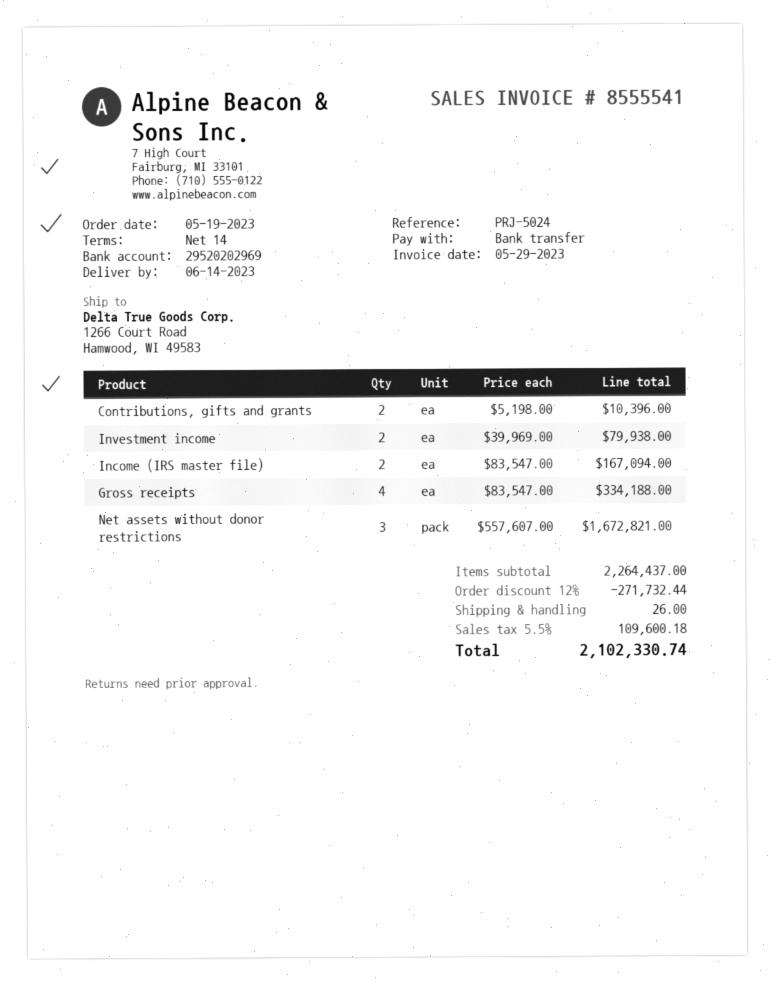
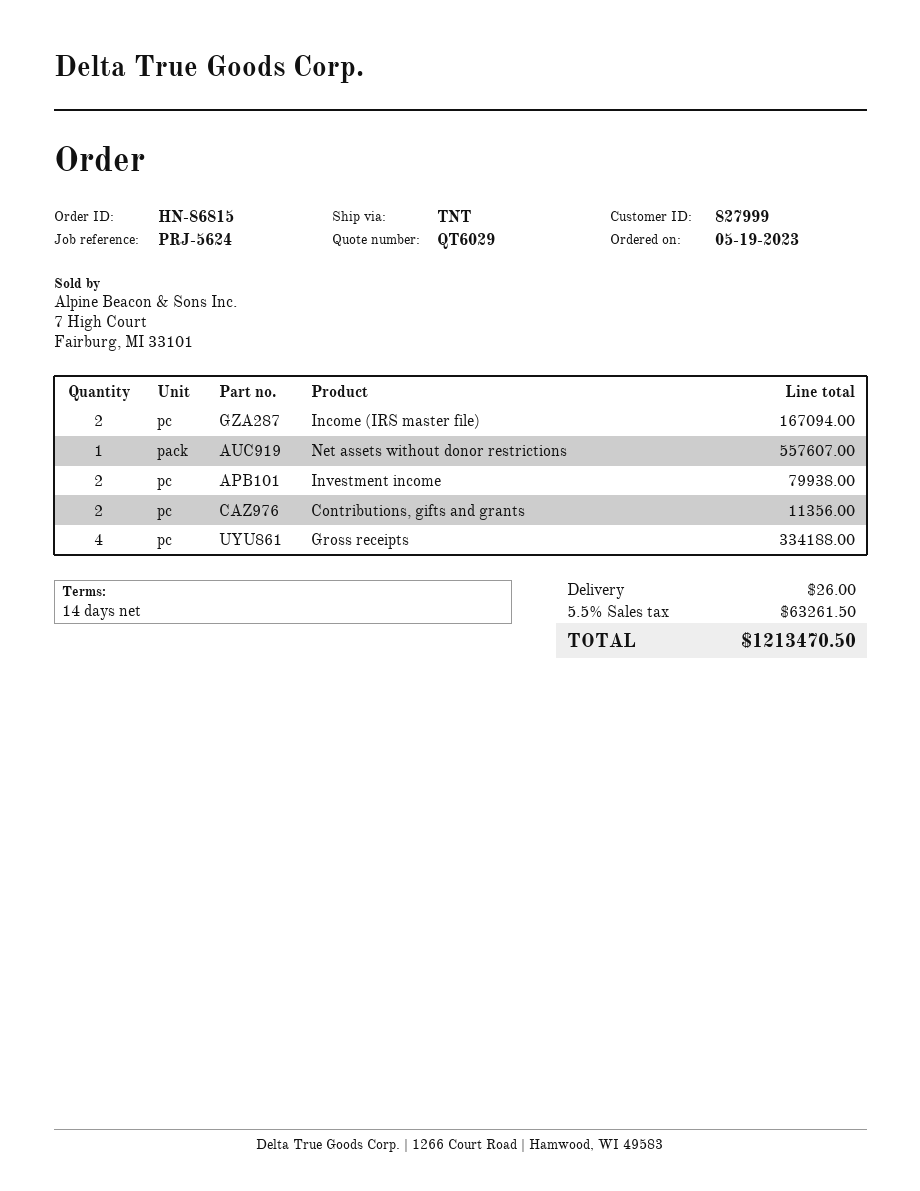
reference: PRJ-5024 -> PRJ-5624
Contributions, gifts and grants: 2 for 10396.00 -> 2 for 11356.00
Net assets without donor restrictions: 3 for 1672821.00 -> 1 for 557607.00
discount: 12% = 271732.44 -> none
tax: 5.5% = 109600.18 -> 5.5% = 63261.50
total: 2102330.74 -> 1213470.50

